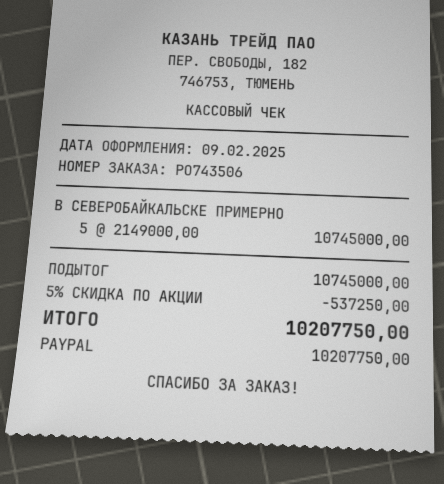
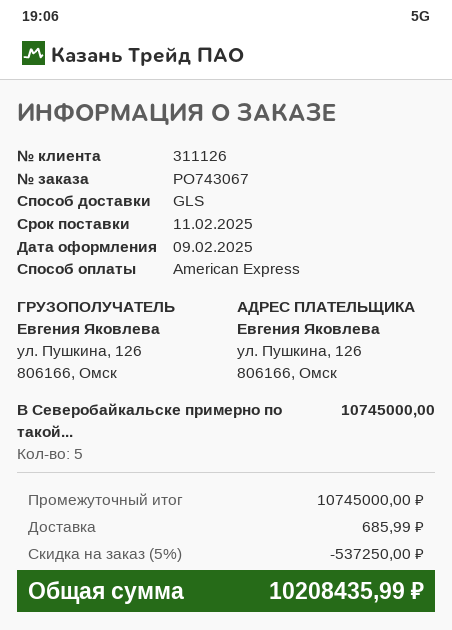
order number: PO743506 -> PO743067
payment method: PayPal -> American Express
shipping: none -> 685.99
total: 10207750.00 -> 10208435.99

